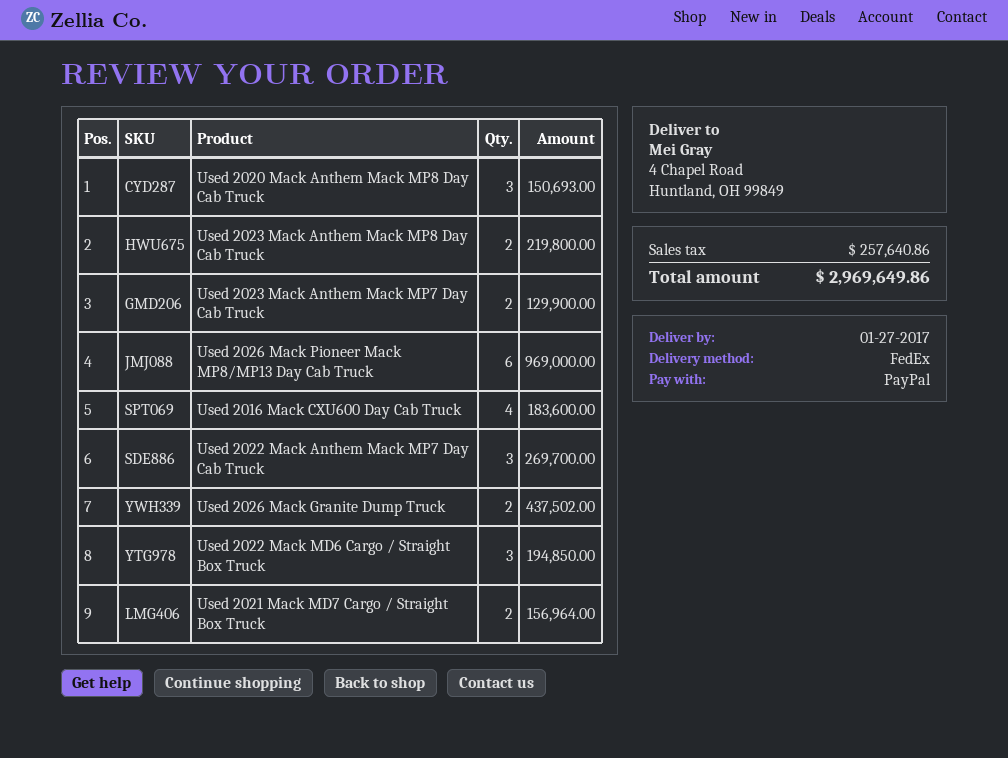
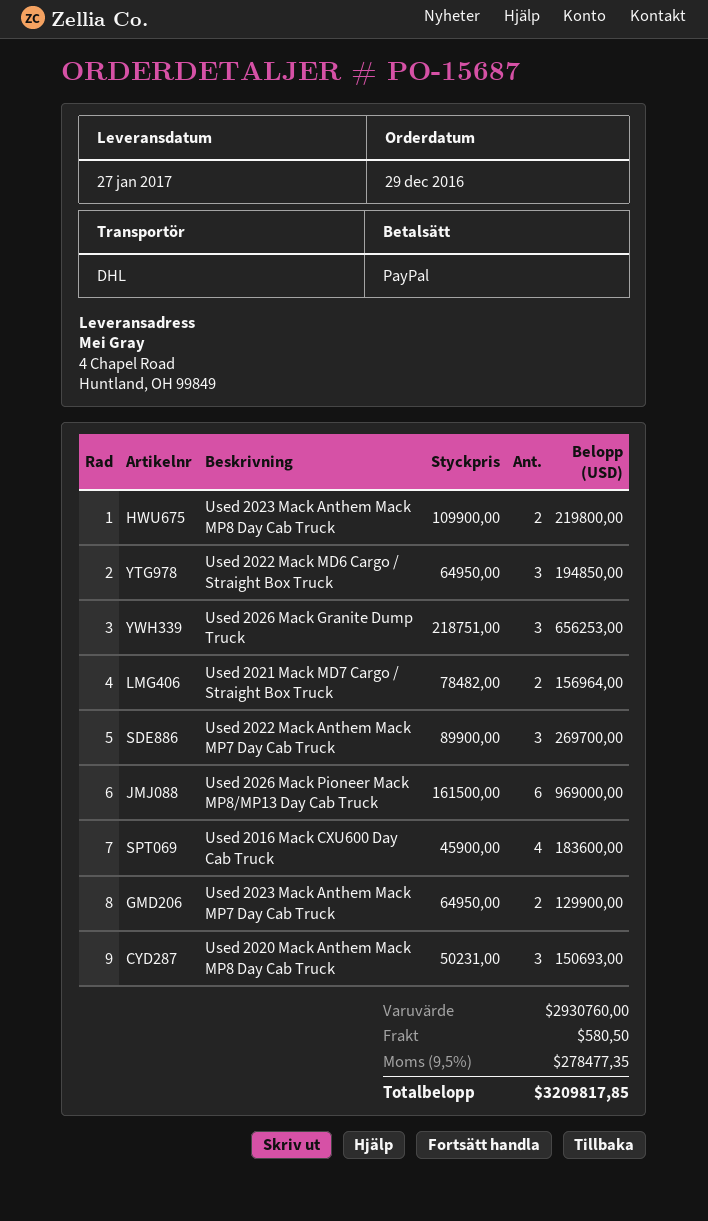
shipping method: FedEx -> DHL
Used 2026 Mack Granite Dump Truck: 2 for 437502.00 -> 3 for 656253.00
shipping: none -> 580.50
tax: 257640.86 -> 278477.35
total: 2969649.86 -> 3209817.85

